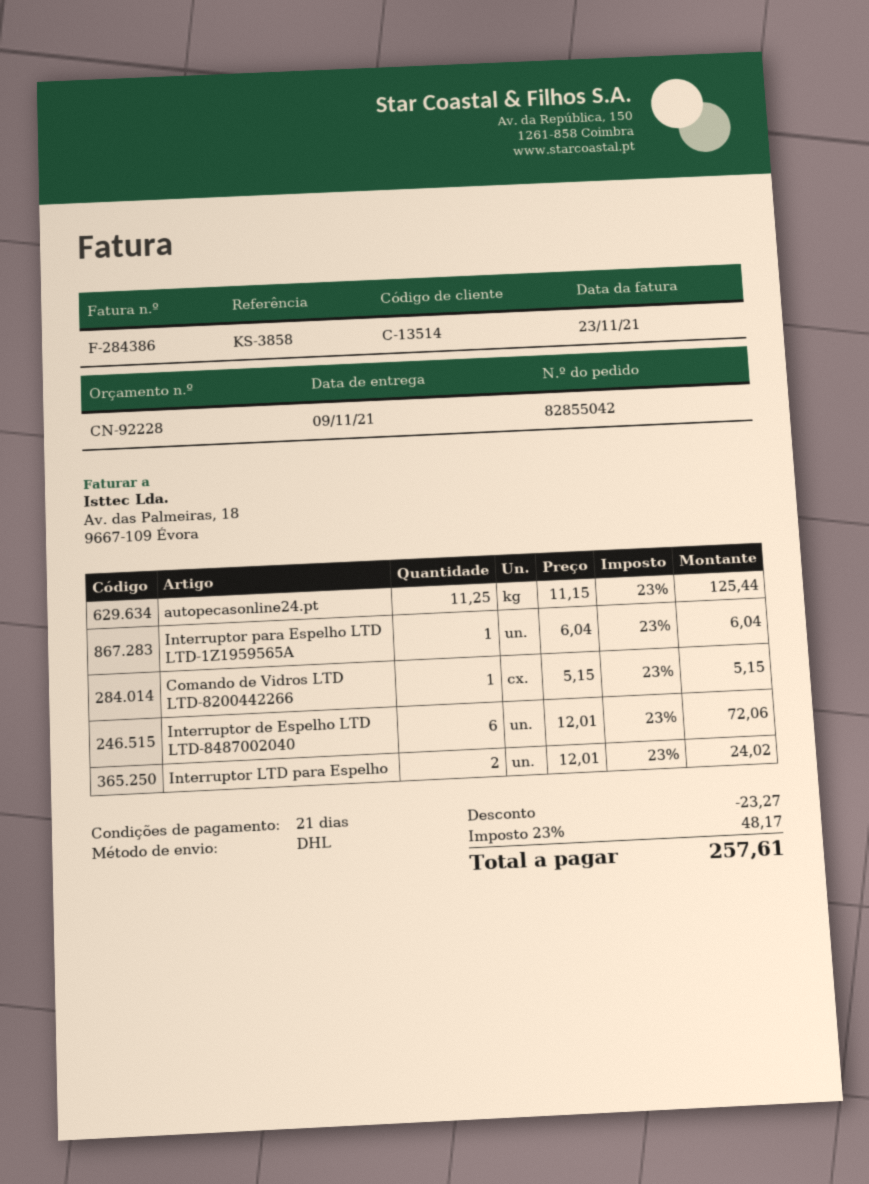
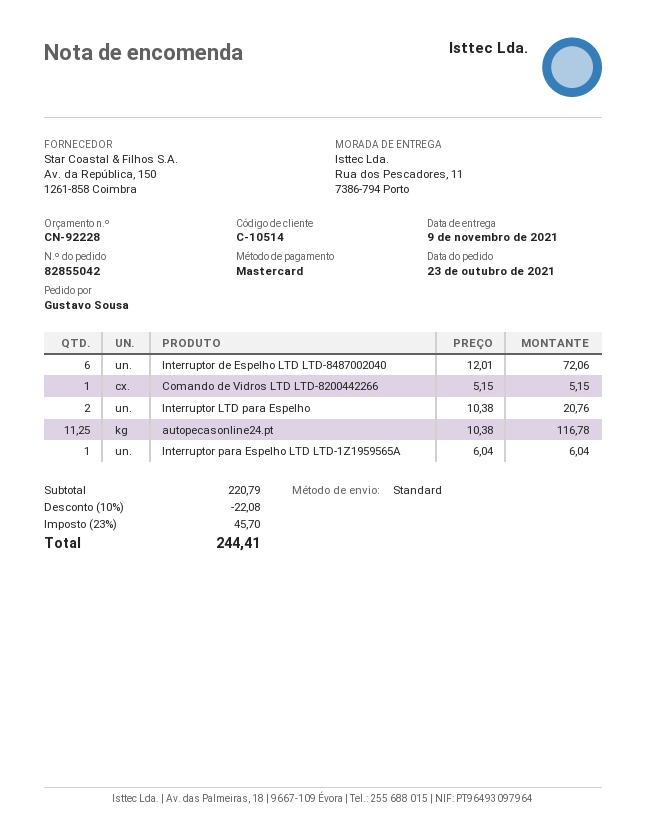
customer number: C-13514 -> C-10514
shipping method: DHL -> standard
autopecasonline24.pt: 11.25 x 11.15 = 125.44 -> 11.25 x 10.38 = 116.78
Interruptor LTD para Espelho: 2 x 12.01 = 24.02 -> 2 x 10.38 = 20.76
discount: 23.27 -> 22.08
tax: 23% = 48.17 -> 23% = 45.70
total: 257.61 -> 244.41

